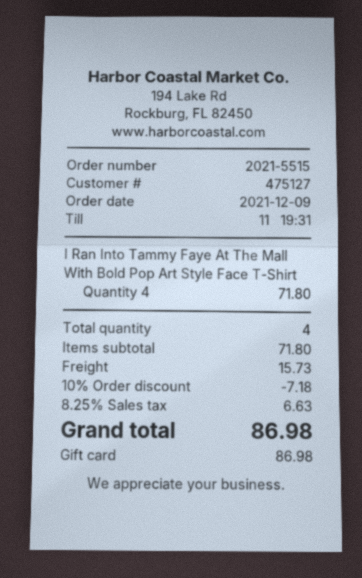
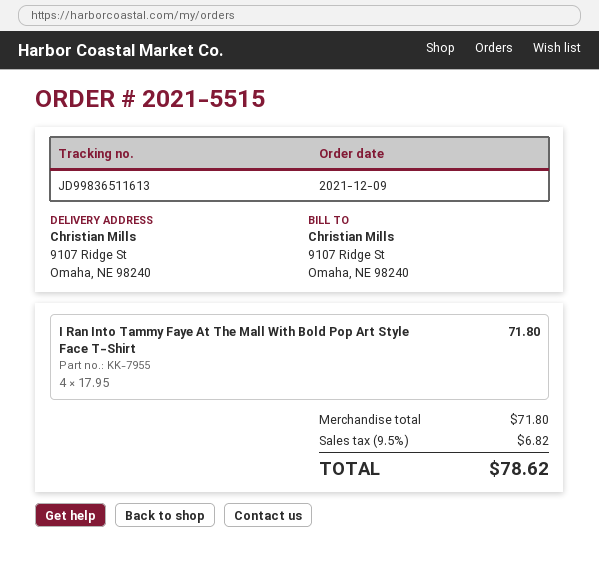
discount: 10% = 7.18 -> none
shipping: 15.73 -> none
tax: 8.25% = 6.63 -> 9.5% = 6.82
total: 86.98 -> 78.62

